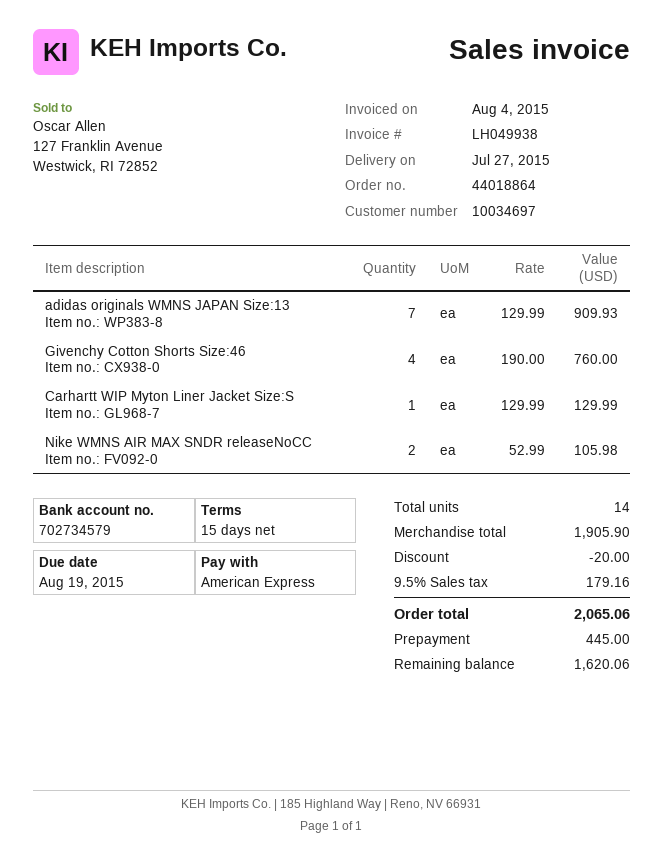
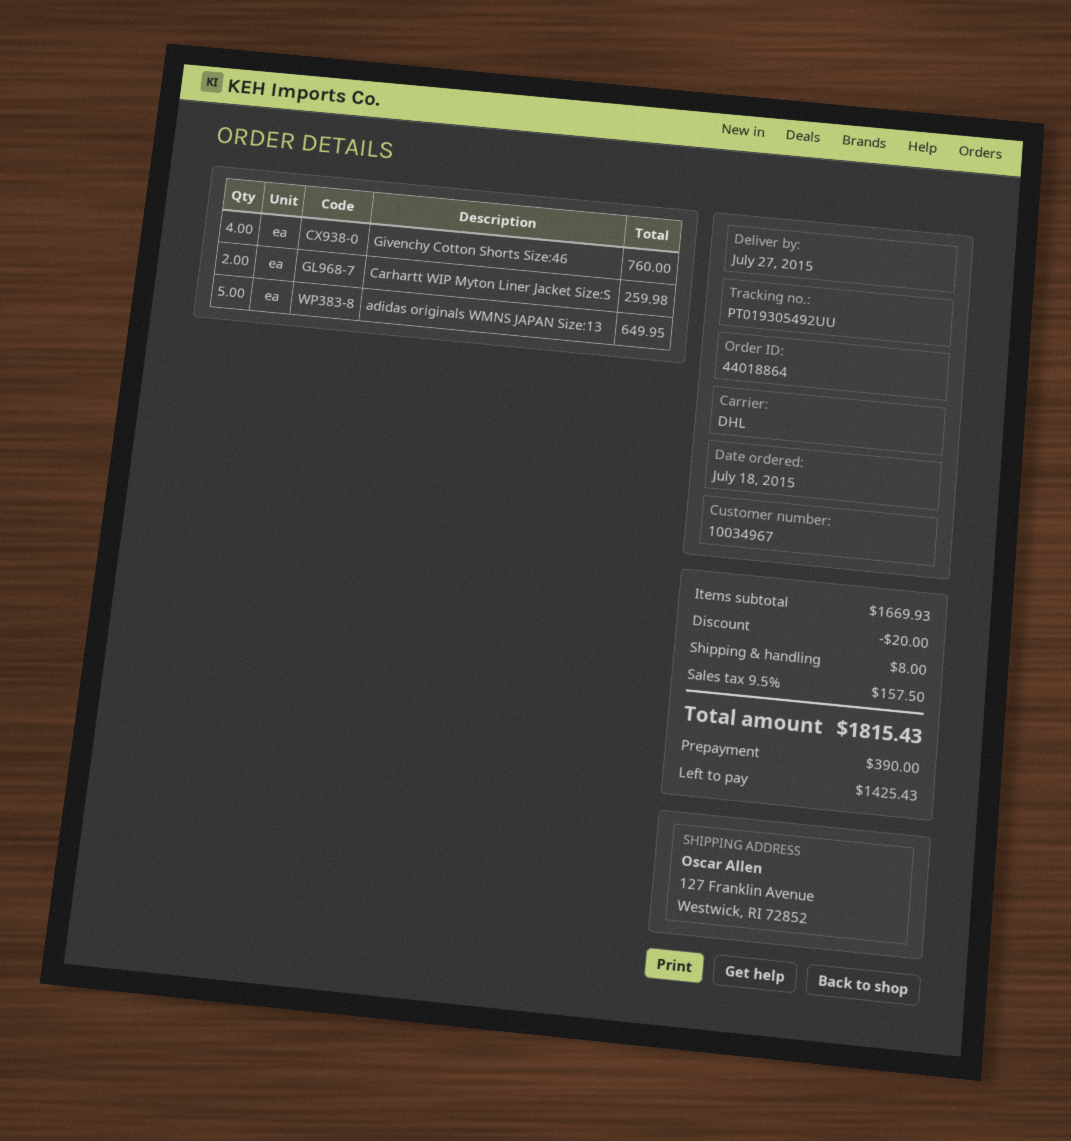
customer number: 10034697 -> 10034967
adidas originals WMNS JAPAN Size:13: 7 for 909.93 -> 5 for 649.95
Carhartt WIP Myton Liner Jacket Size:S: 1 for 129.99 -> 2 for 259.98
Nike WMNS AIR MAX SNDR releaseNoCC: 2 for 105.98 -> none
subtotal: 1905.90 -> 1669.93
shipping: none -> 8.00
tax: 9.5% = 179.16 -> 9.5% = 157.50
total: 2065.06 -> 1815.43
deposit: 445.00 -> 390.00
balance: 1620.06 -> 1425.43

